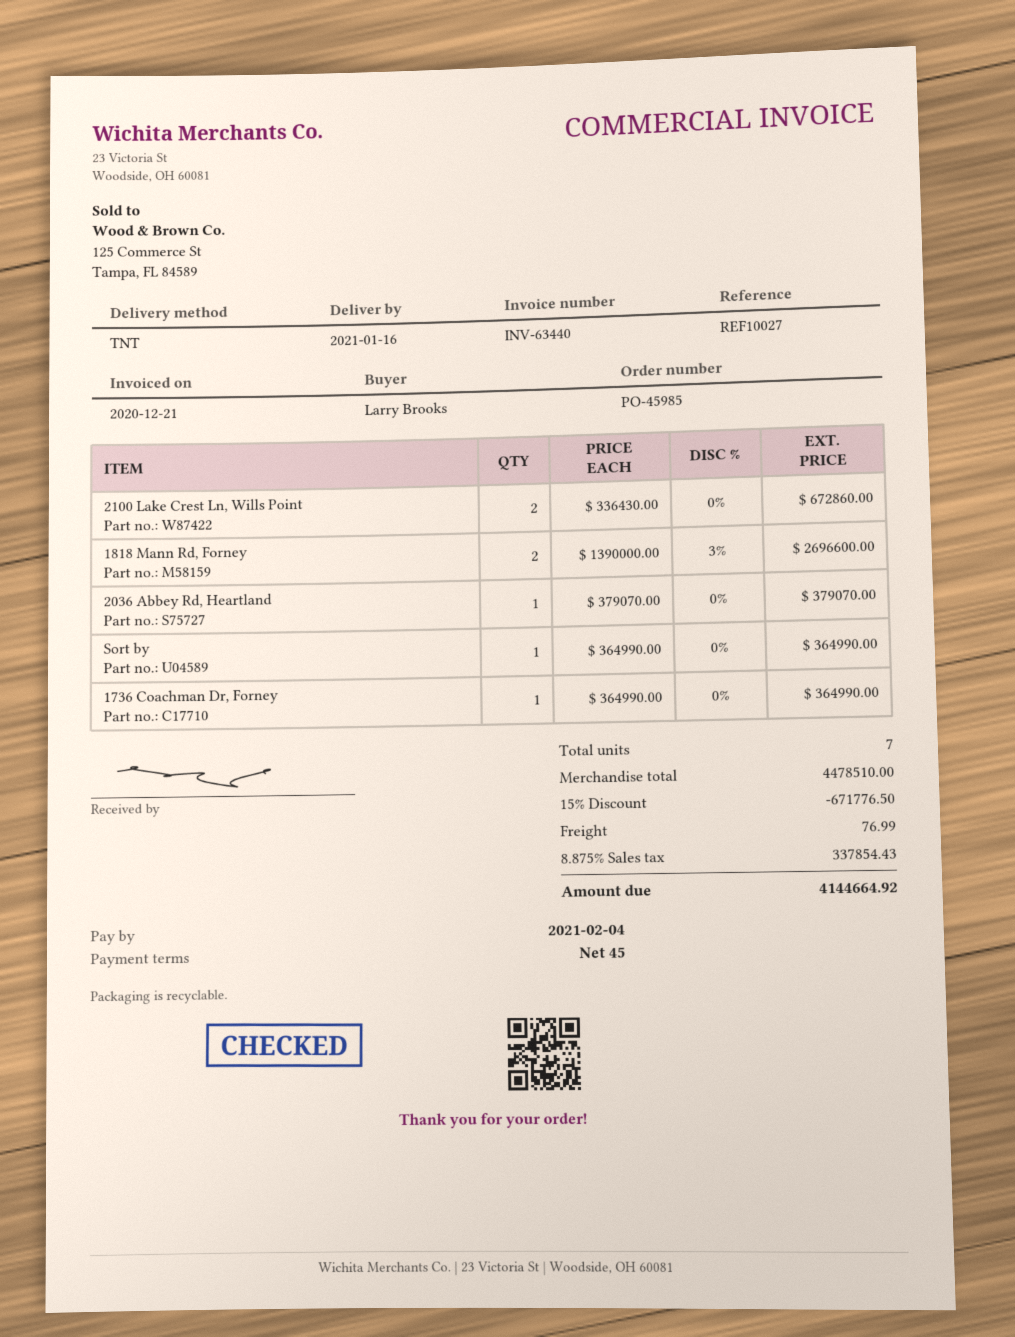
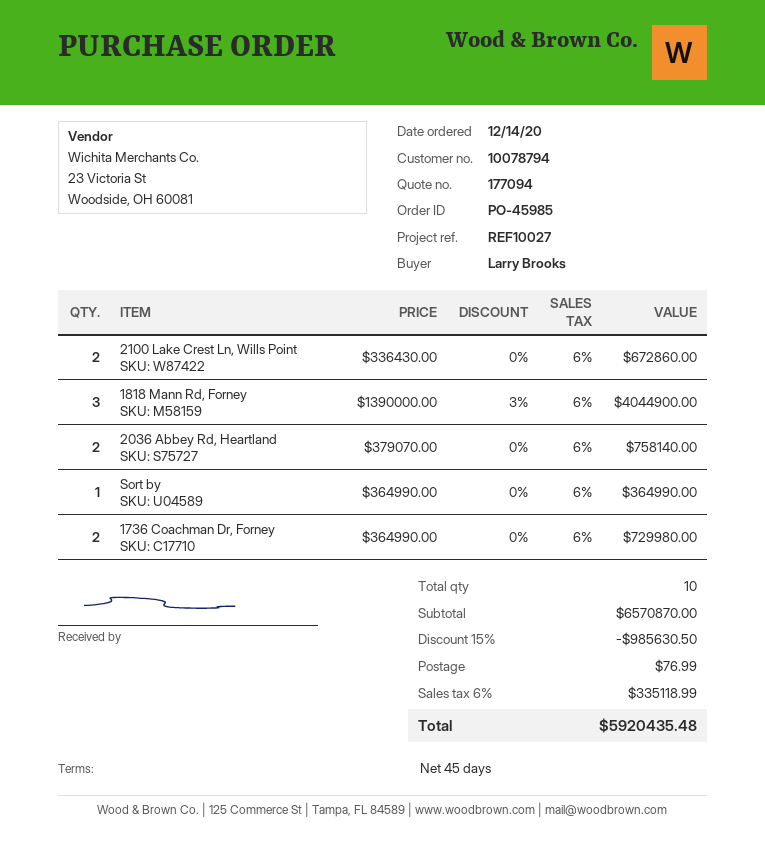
1818 Mann Rd, Forney: 2 x 1390000.00 - 3% = 2696600.00 -> 3 x 1390000.00 - 3% = 4044900.00
2036 Abbey Rd, Heartland: 1 x 379070.00 = 379070.00 -> 2 x 379070.00 = 758140.00
1736 Coachman Dr, Forney: 1 x 364990.00 = 364990.00 -> 2 x 364990.00 = 729980.00
total quantity: 7 -> 10
subtotal: 4478510.00 -> 6570870.00
discount: 15% = 671776.50 -> 15% = 985630.50
tax: 8.875% = 337854.43 -> 6% = 335118.99
total: 4144664.92 -> 5920435.48

